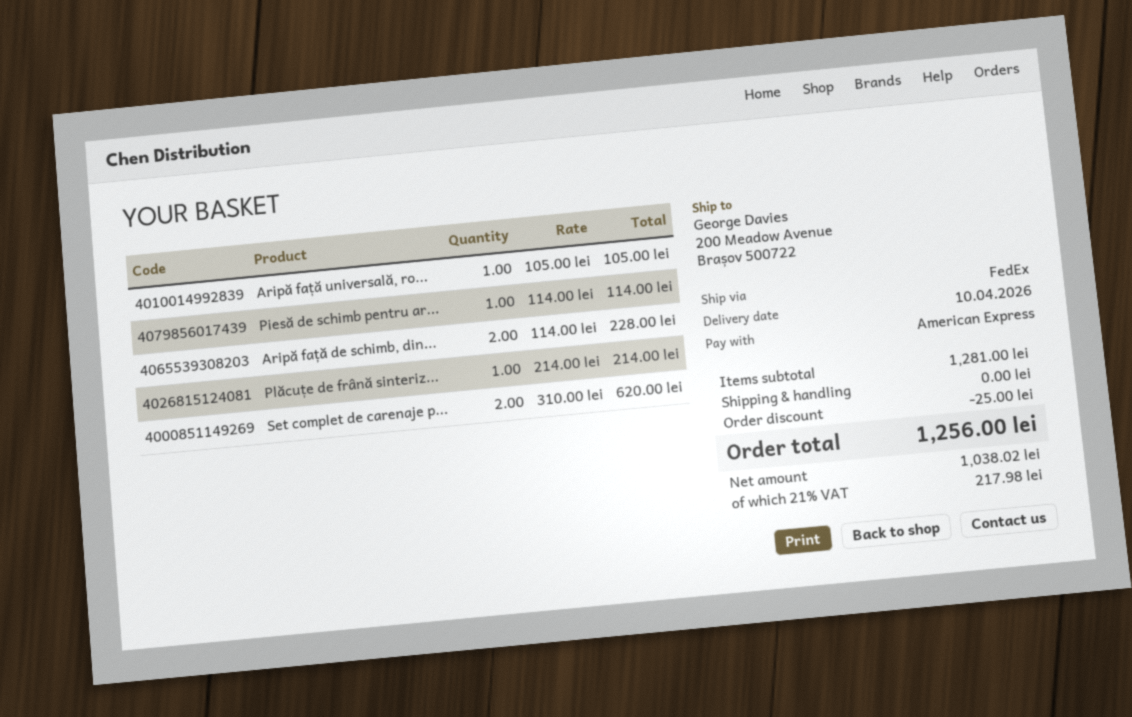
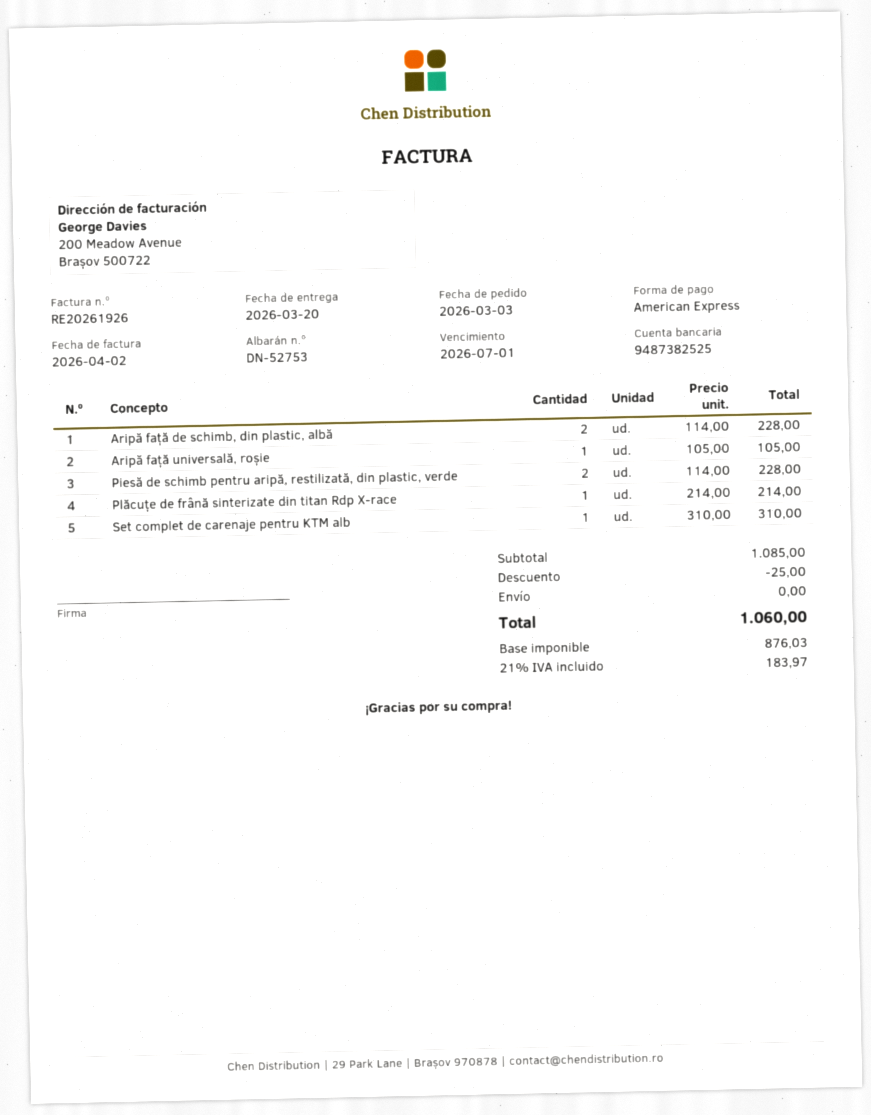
delivery date: 2026-04-10 -> 2026-03-20
Piesă de schimb pentru ar...: 1 x 114.00 = 114.00 -> 2 x 114.00 = 228.00
Set complet de carenaje p...: 2 x 310.00 = 620.00 -> 1 x 310.00 = 310.00
subtotal: 1281.00 -> 1085.00
net: 1038.02 -> 876.03
tax: 21% = 217.98 -> 21% = 183.97
total: 1256.00 -> 1060.00

